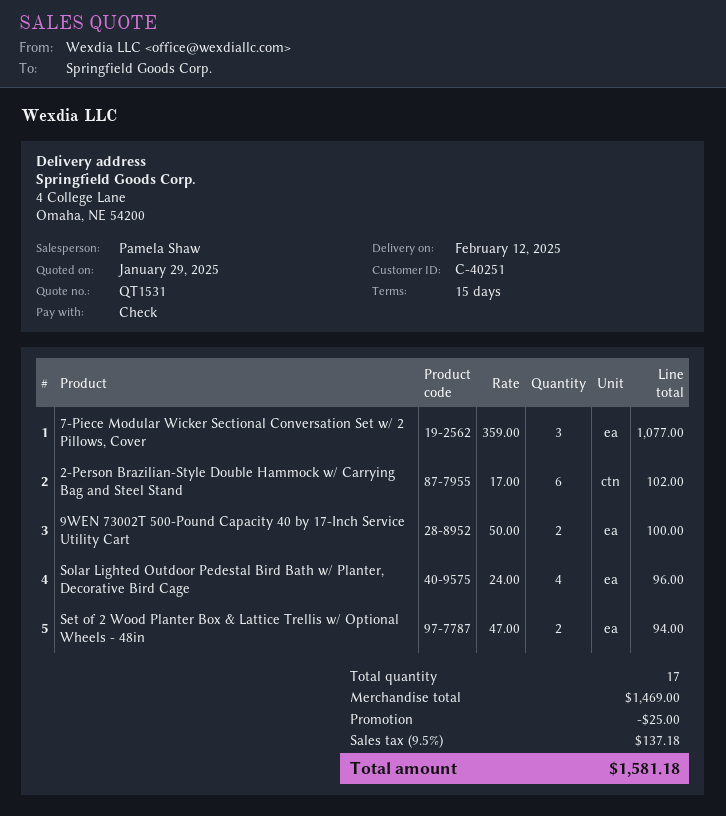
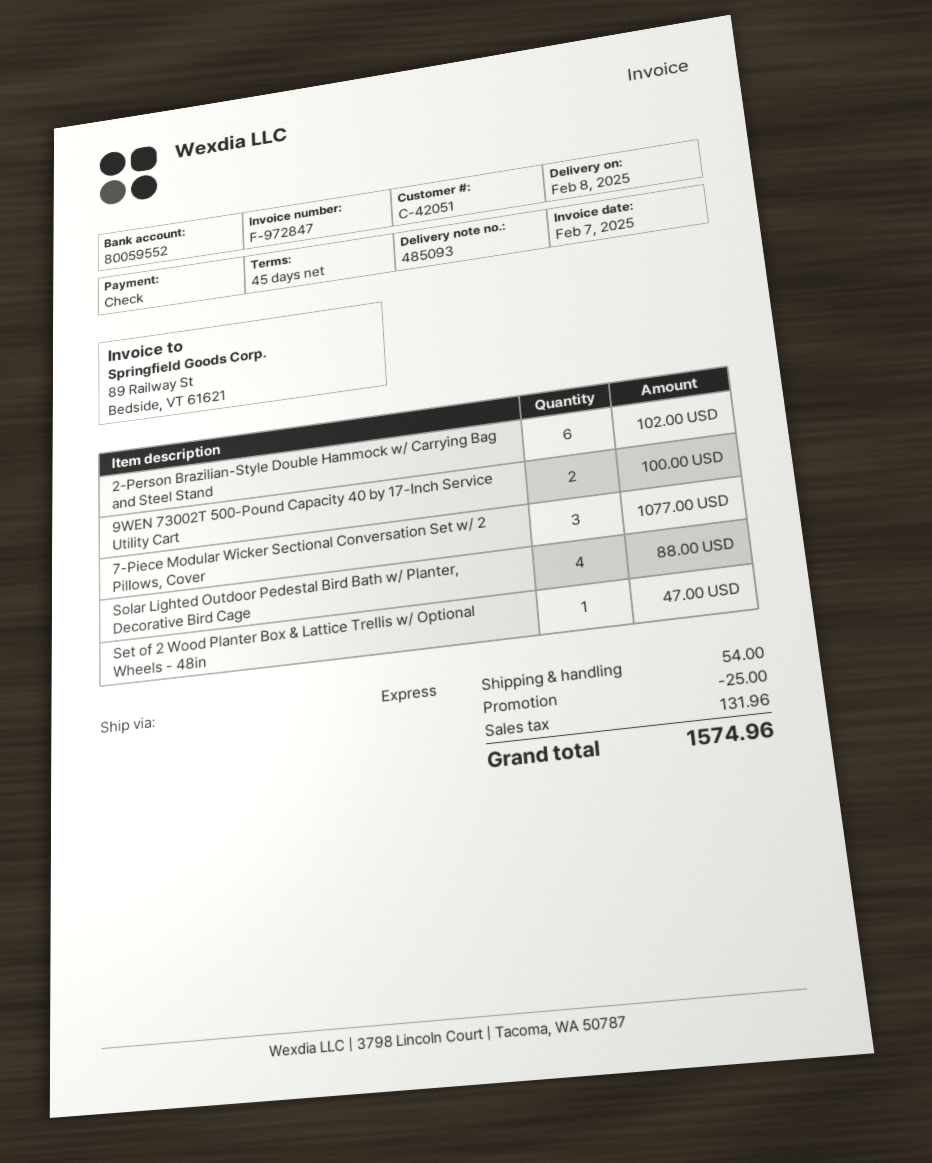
delivery date: 2025-02-12 -> 2025-02-08
payment terms: 15 days -> 45 days
customer number: C-40251 -> C-42051
Solar Lighted Outdoor Pedestal Bird Bath w/ Planter, Decorative Bird Cage: 4 for 96.00 -> 4 for 88.00
Set of 2 Wood Planter Box & Lattice Trellis w/ Optional Wheels - 48in: 2 for 94.00 -> 1 for 47.00
shipping: none -> 54.00
tax: 137.18 -> 131.96
total: 1581.18 -> 1574.96

